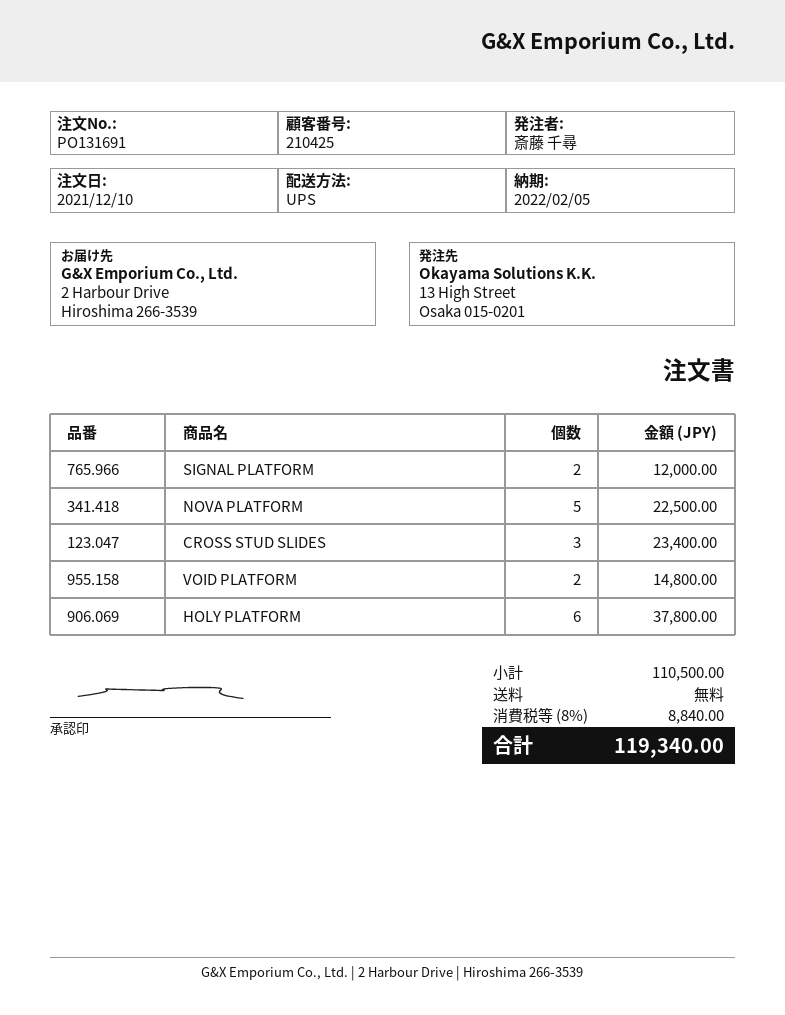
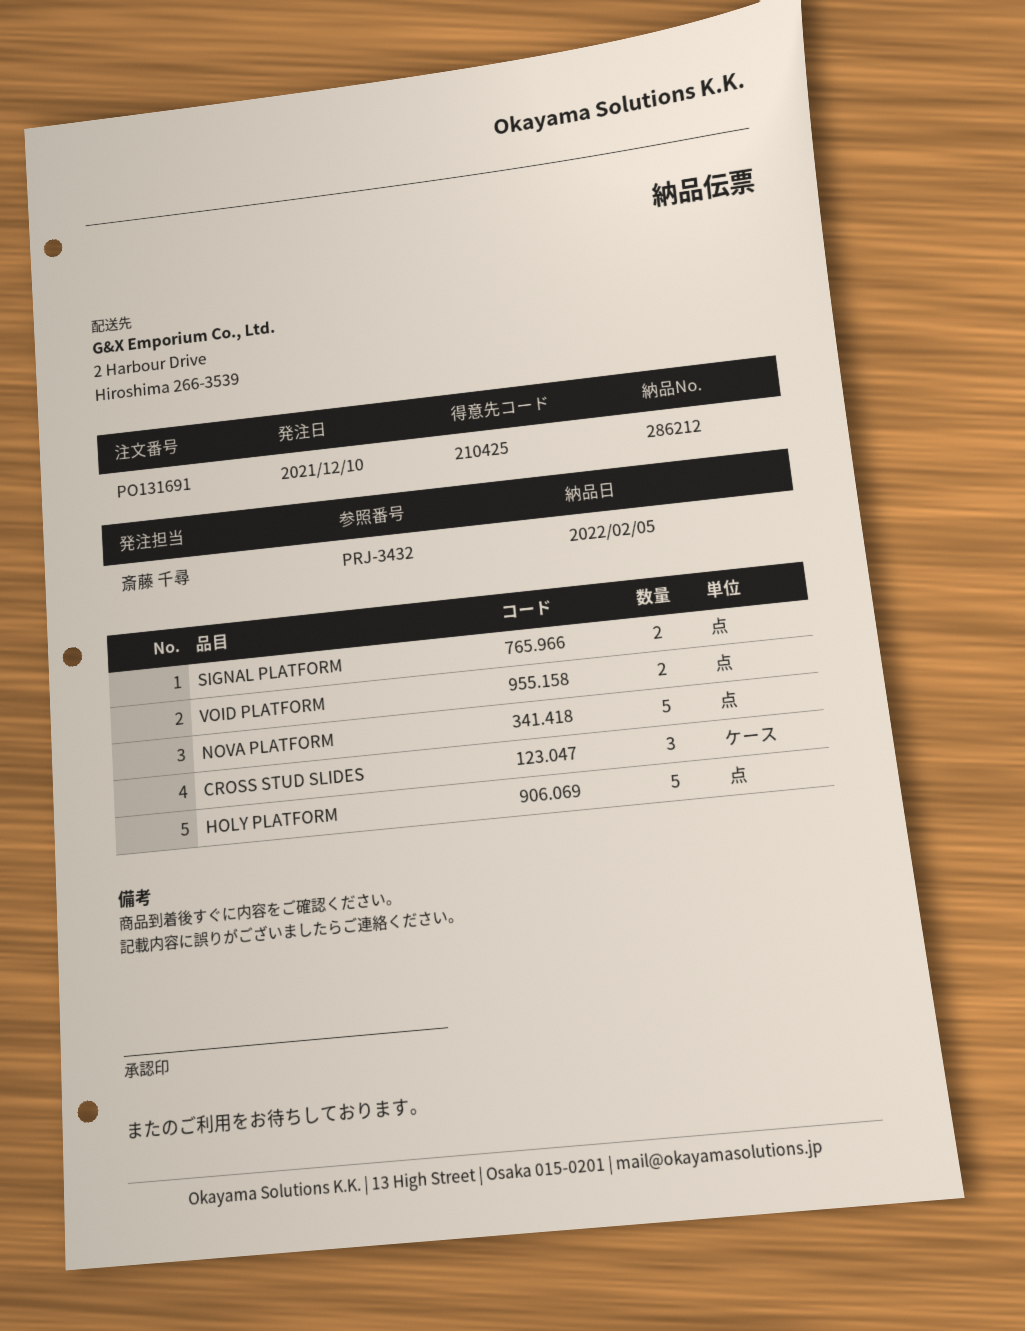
HOLY PLATFORM: 6 -> 5

